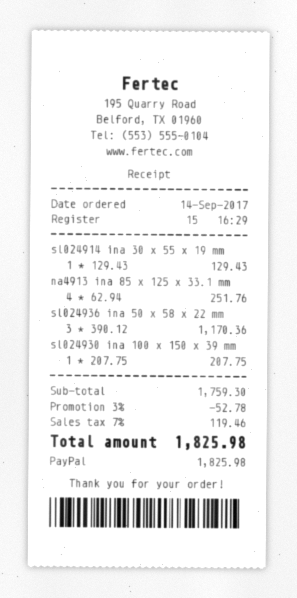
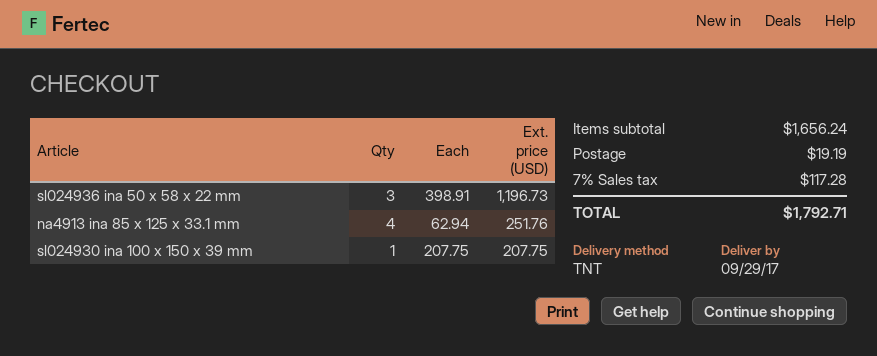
sl024914 ina 30 x 55 x 19 mm: 1 x 129.43 = 129.43 -> none
sl024936 ina 50 x 58 x 22 mm: 3 x 390.12 = 1170.36 -> 3 x 398.91 = 1196.73
subtotal: 1759.30 -> 1656.24
discount: 3% = 52.78 -> none
shipping: none -> 19.19
tax: 7% = 119.46 -> 7% = 117.28
total: 1825.98 -> 1792.71

